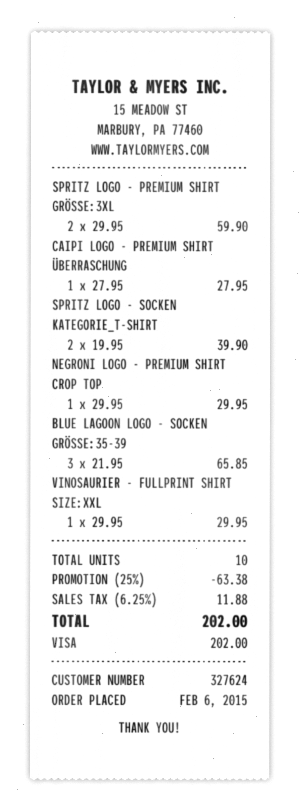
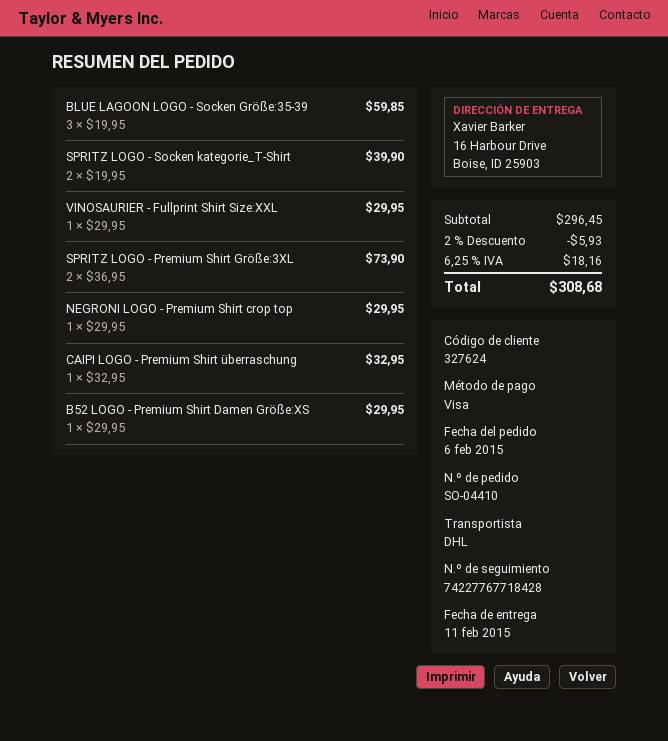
SPRITZ LOGO - PREMIUM SHIRT GRÖSSE:3XL: 2 x 29.95 = 59.90 -> 2 x 36.95 = 73.90
CAIPI LOGO - PREMIUM SHIRT ÜBERRASCHUNG: 1 x 27.95 = 27.95 -> 1 x 32.95 = 32.95
BLUE LAGOON LOGO - SOCKEN GRÖSSE:35-39: 3 x 21.95 = 65.85 -> 3 x 19.95 = 59.85
B52 LOGO - Premium Shirt Damen Größe:XS: none -> 1 x 29.95 = 29.95
discount: 25% = 63.38 -> 2% = 5.93
tax: 6.25% = 11.88 -> 6.25% = 18.16
total: 202.00 -> 308.68

